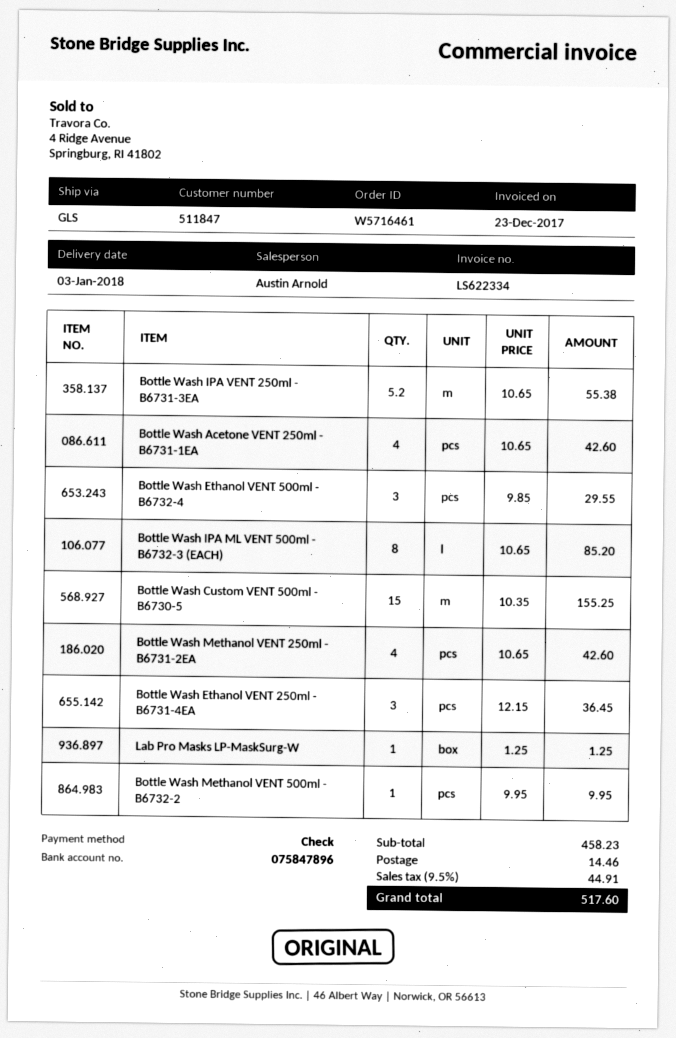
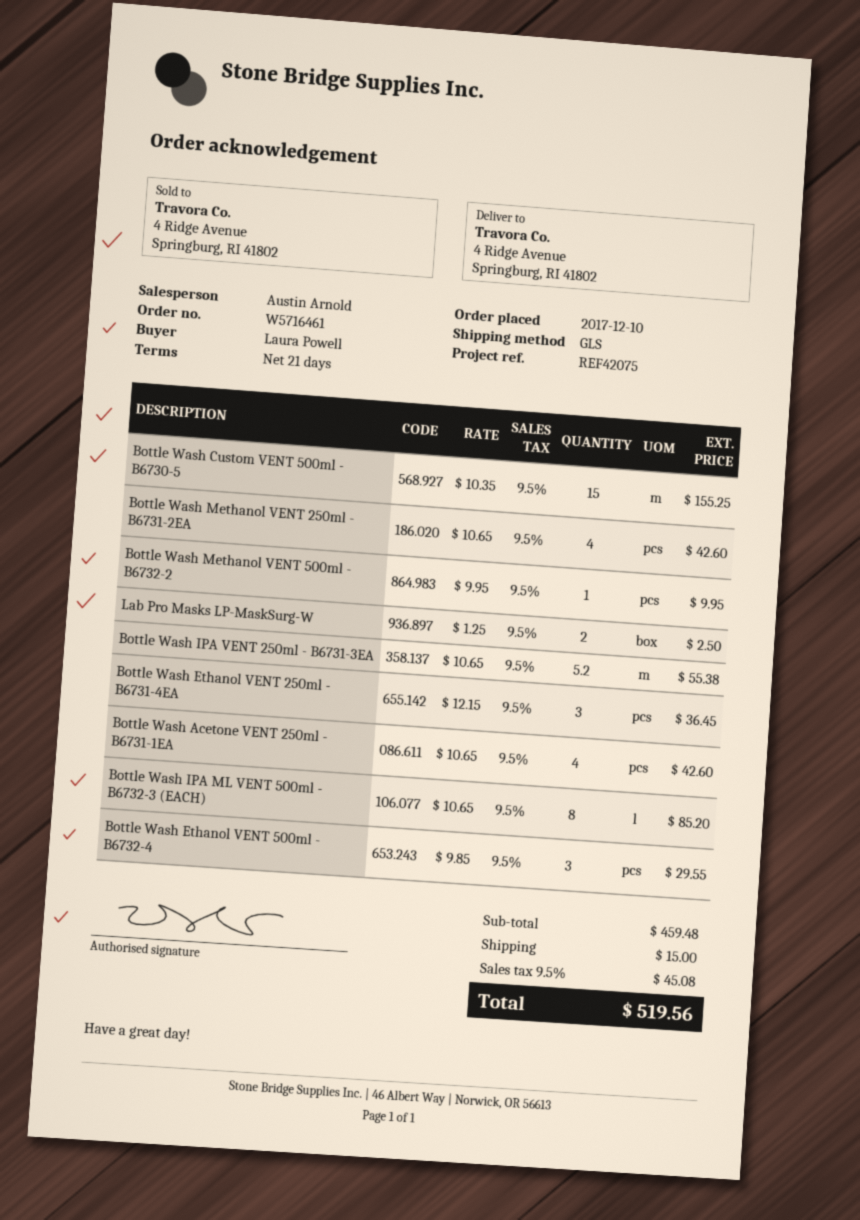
Lab Pro Masks LP-MaskSurg-W: 1 x 1.25 = 1.25 -> 2 x 1.25 = 2.50
subtotal: 458.23 -> 459.48
shipping: 14.46 -> 15.00
tax: 9.5% = 44.91 -> 9.5% = 45.08
total: 517.60 -> 519.56

